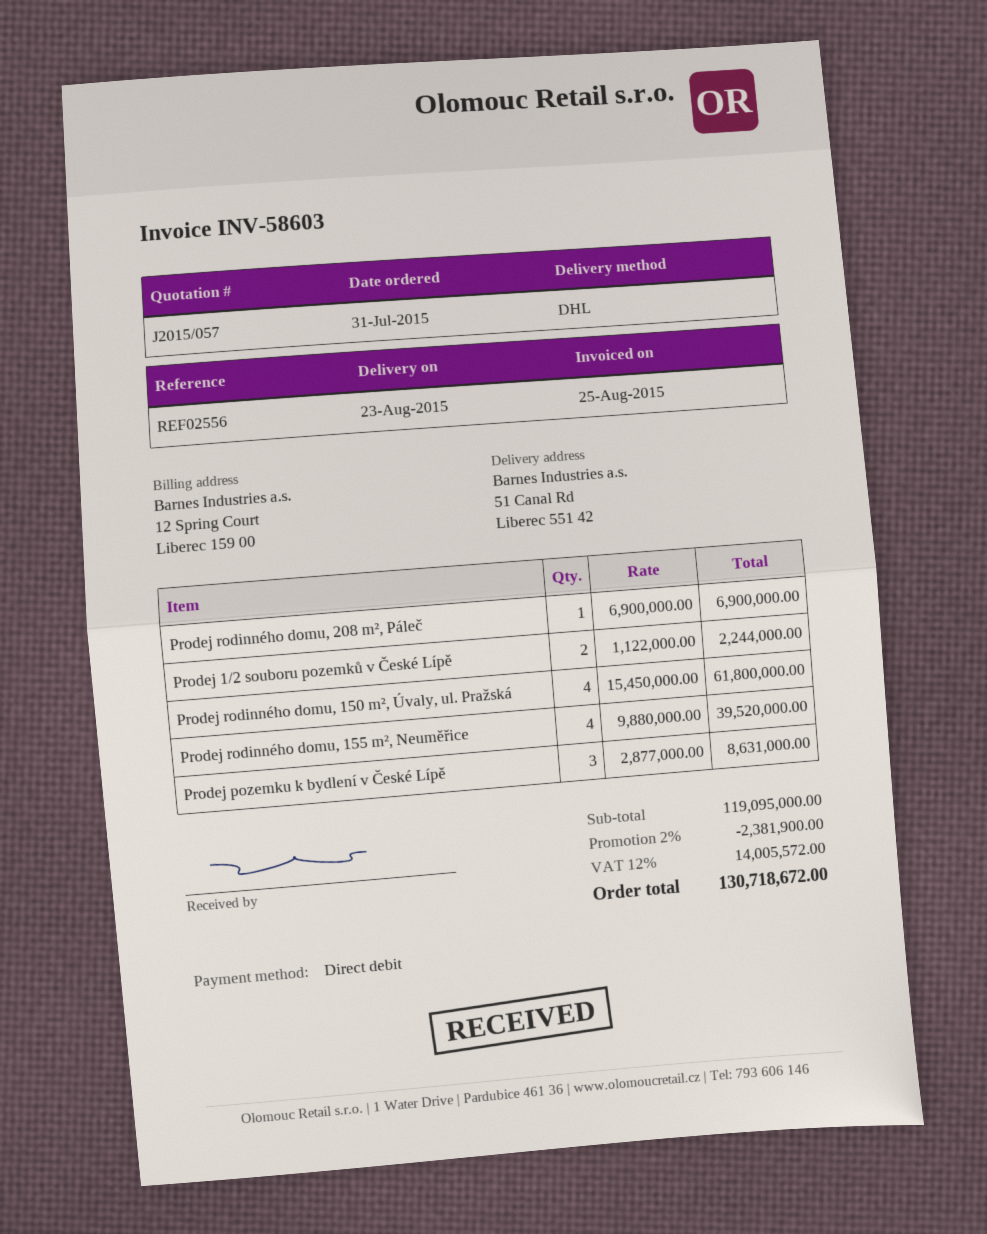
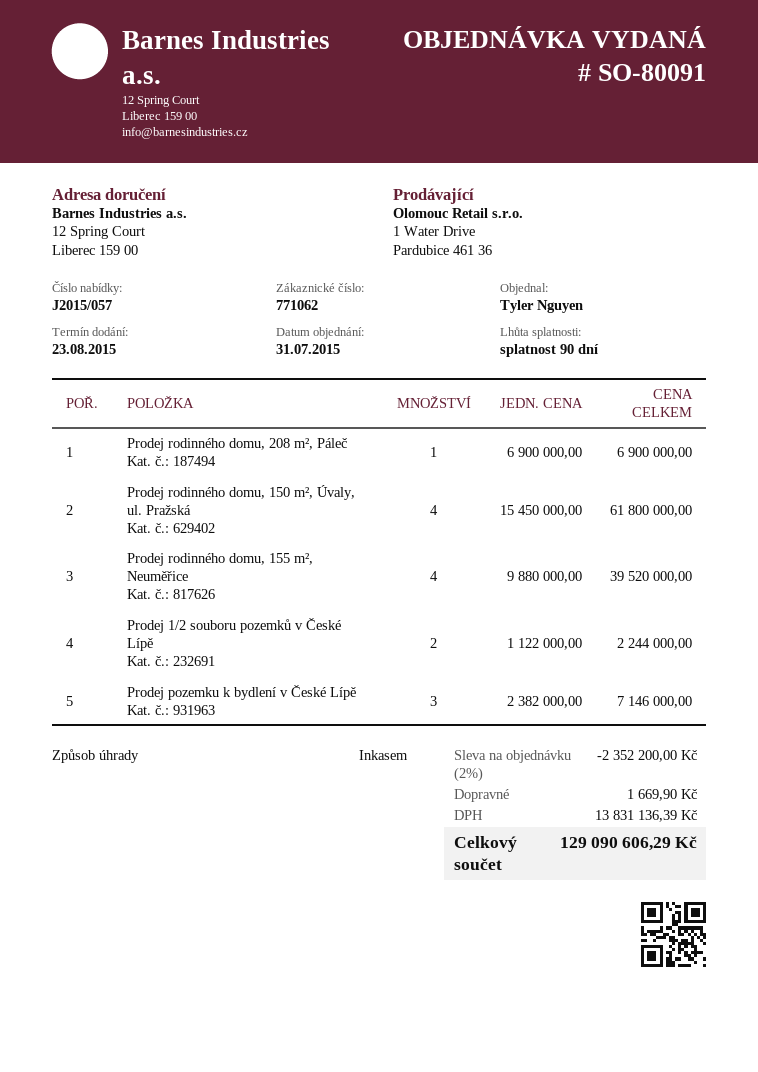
ship to: 51 Canal Rd, Liberec 551 42 -> 12 Spring Court, Liberec 159 00
Prodej pozemku k bydlení v České Lípě: 3 x 2877000.00 = 8631000.00 -> 3 x 2382000.00 = 7146000.00
discount: 2% = 2381900.00 -> 2% = 2352200.00
shipping: none -> 1669.90
tax: 14005572.00 -> 13831136.39
total: 130718672.00 -> 129090606.29

